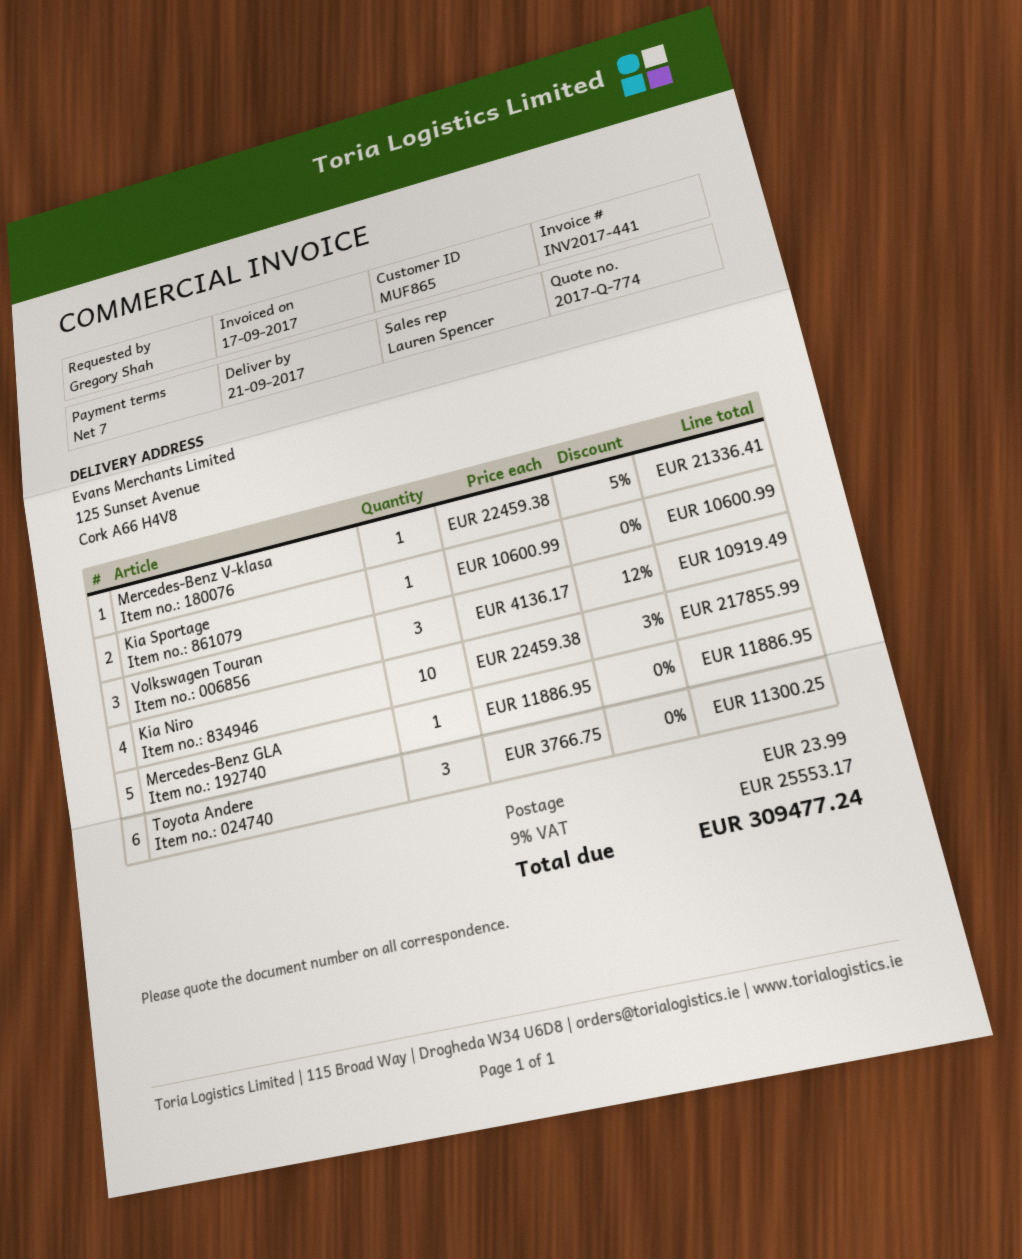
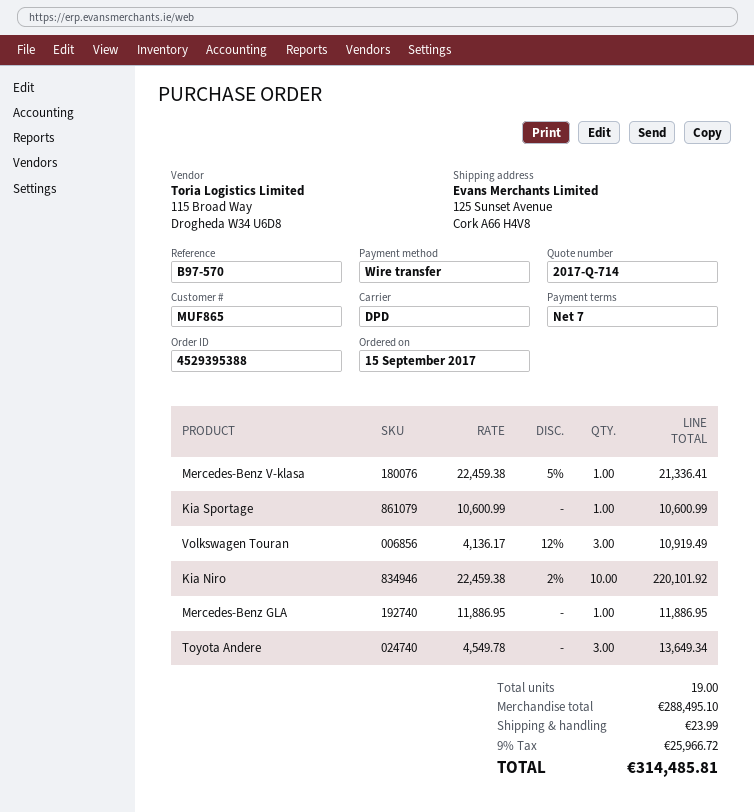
quote number: 2017-Q-774 -> 2017-Q-714
Kia Niro: 10 x 22459.38 - 3% = 217855.99 -> 10 x 22459.38 - 2% = 220101.92
Toyota Andere: 3 x 3766.75 = 11300.25 -> 3 x 4549.78 = 13649.34
tax: 9% = 25553.17 -> 9% = 25966.72
total: 309477.24 -> 314485.81

